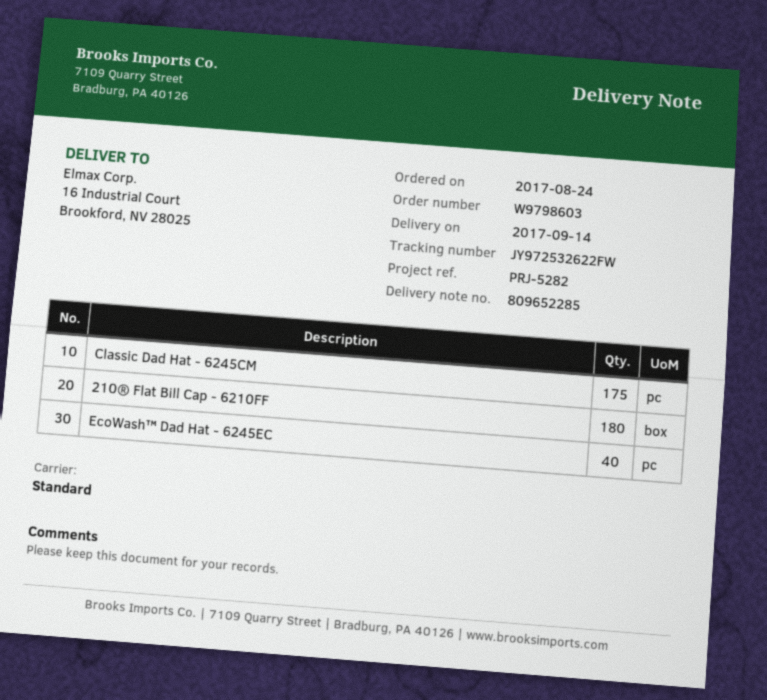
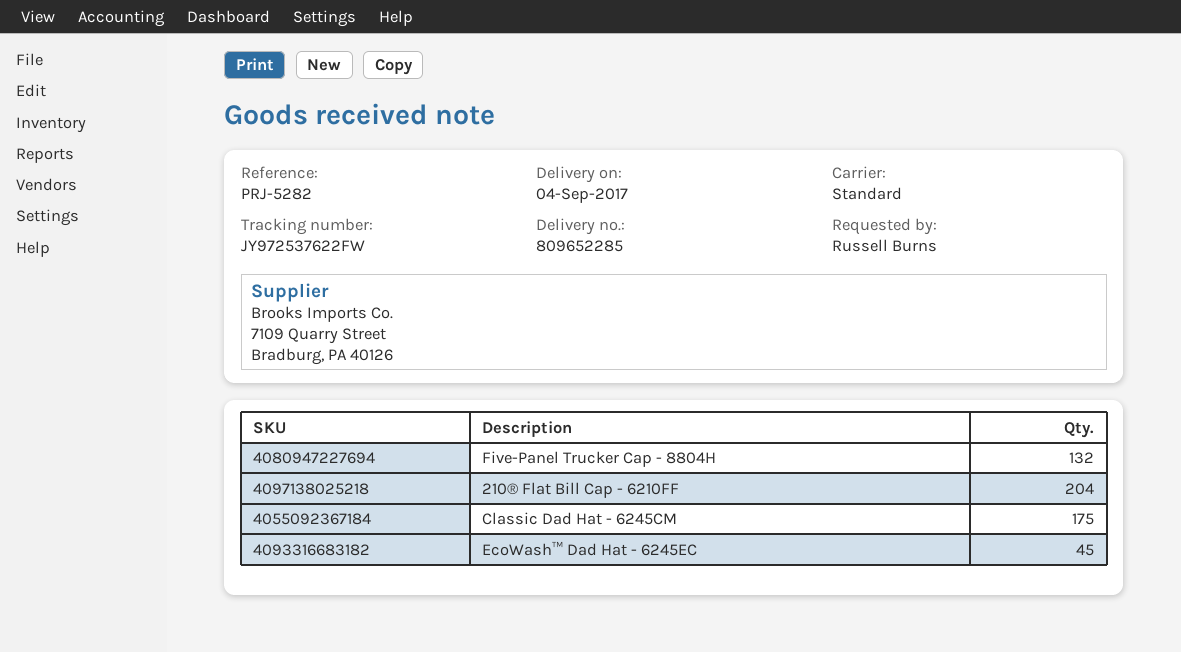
delivery date: 2017-09-14 -> 2017-09-04
tracking number: JY972532622FW -> JY972537622FW
210® Flat Bill Cap - 6210FF: 180 -> 204
EcoWash™ Dad Hat - 6245EC: 40 -> 45
Five-Panel Trucker Cap - 8804H: none -> 132

